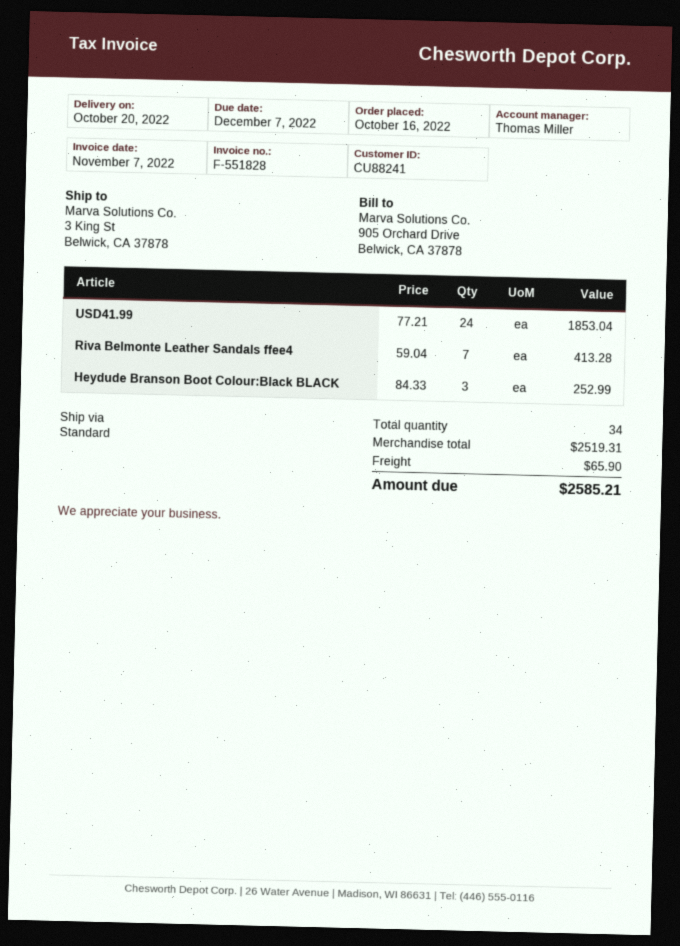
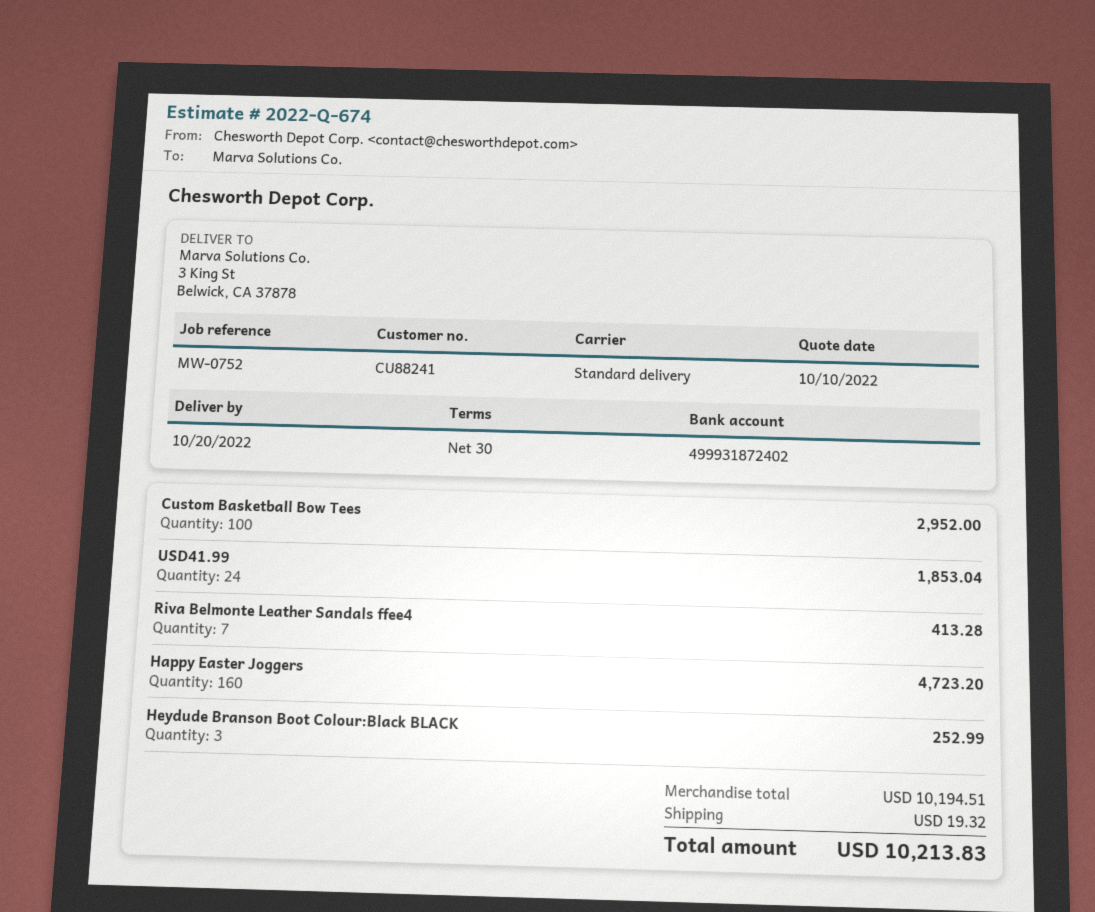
Custom Basketball Bow Tees: none -> 100 for 2952.00
Happy Easter Joggers: none -> 160 for 4723.20
subtotal: 2519.31 -> 10194.51
shipping: 65.90 -> 19.32
total: 2585.21 -> 10213.83

